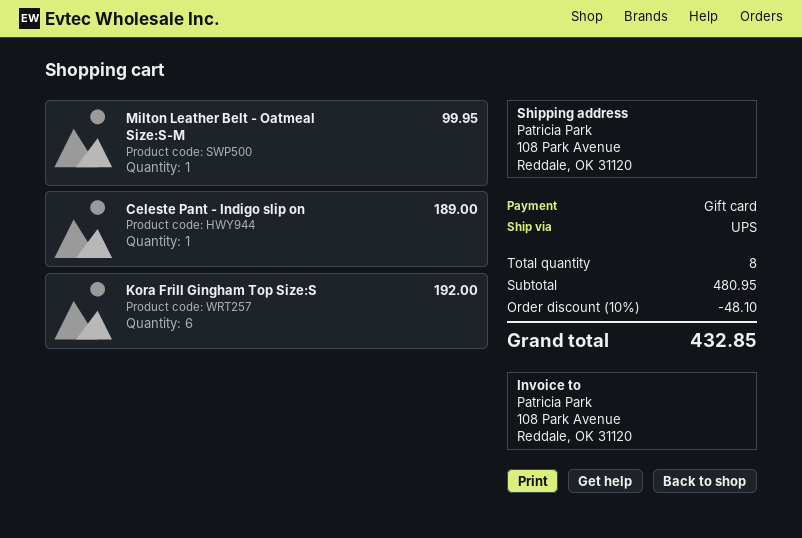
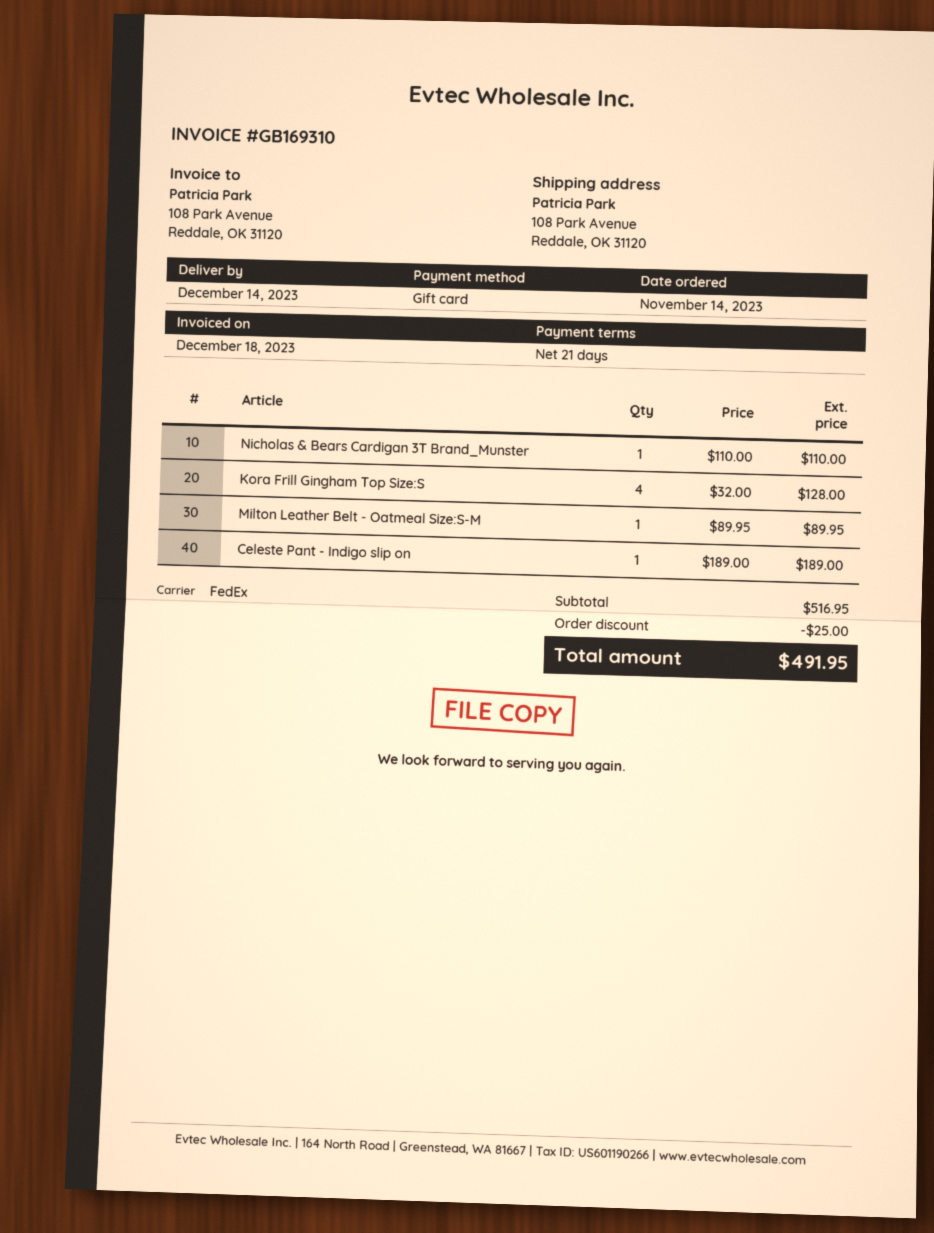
shipping method: UPS -> FedEx
Milton Leather Belt - Oatmeal Size:S-M: 1 for 99.95 -> 1 for 89.95
Kora Frill Gingham Top Size:S: 6 for 192.00 -> 4 for 128.00
Nicholas & Bears Cardigan 3T Brand_Munster: none -> 1 for 110.00
subtotal: 480.95 -> 516.95
discount: 48.10 -> 25.00
total: 432.85 -> 491.95

